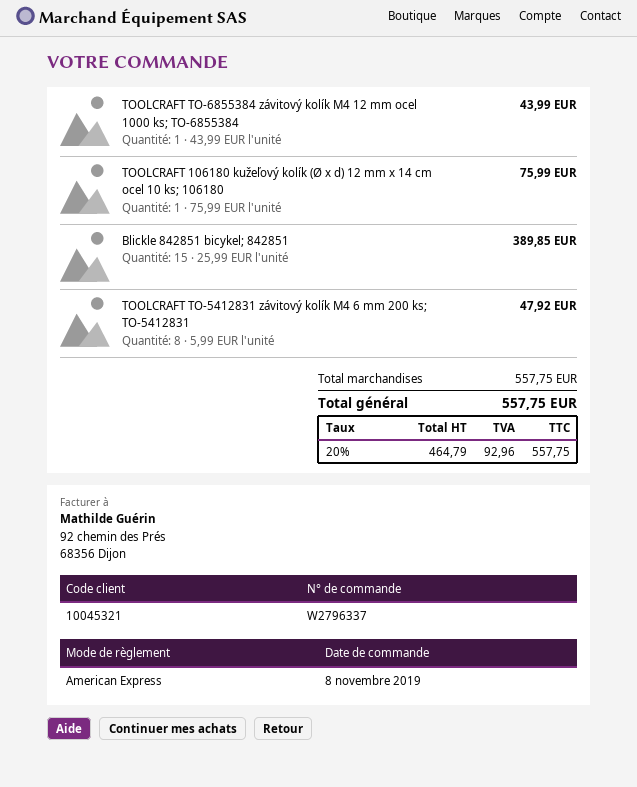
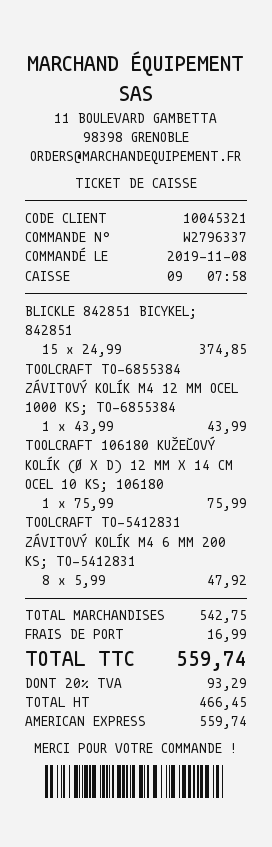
Blickle 842851 bicykel; 842851: 15 x 25.99 = 389.85 -> 15 x 24.99 = 374.85
subtotal: 557.75 -> 542.75
shipping: none -> 16.99
net: 464.79 -> 466.45
tax: 20% = 92.96 -> 20% = 93.29
total: 557.75 -> 559.74

